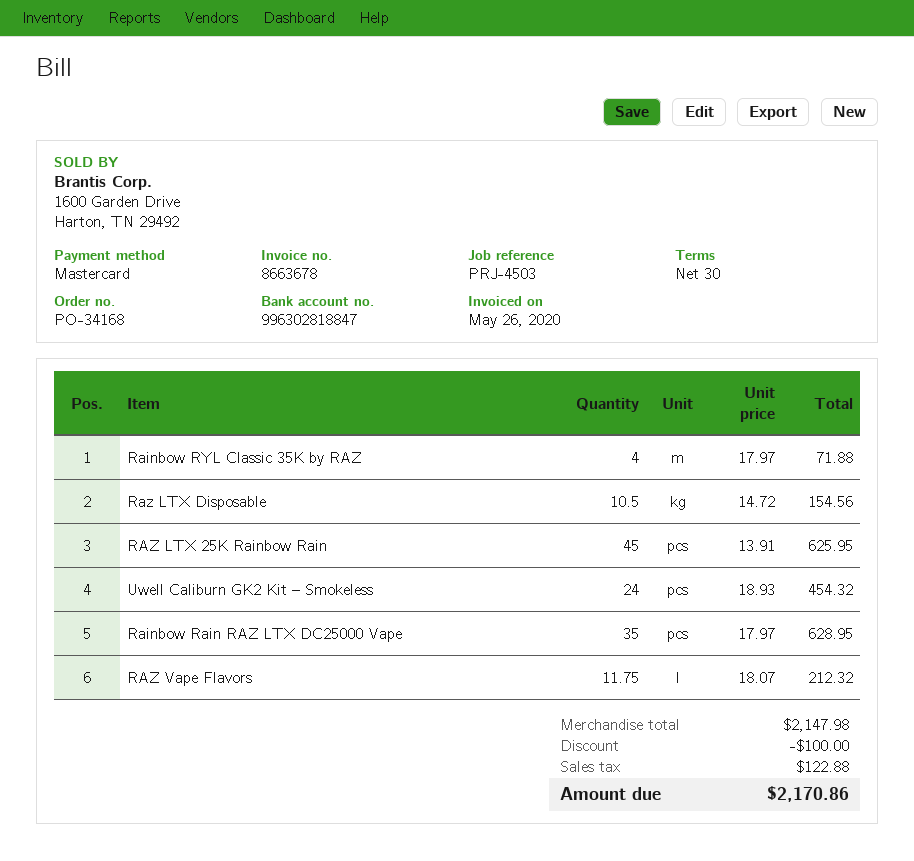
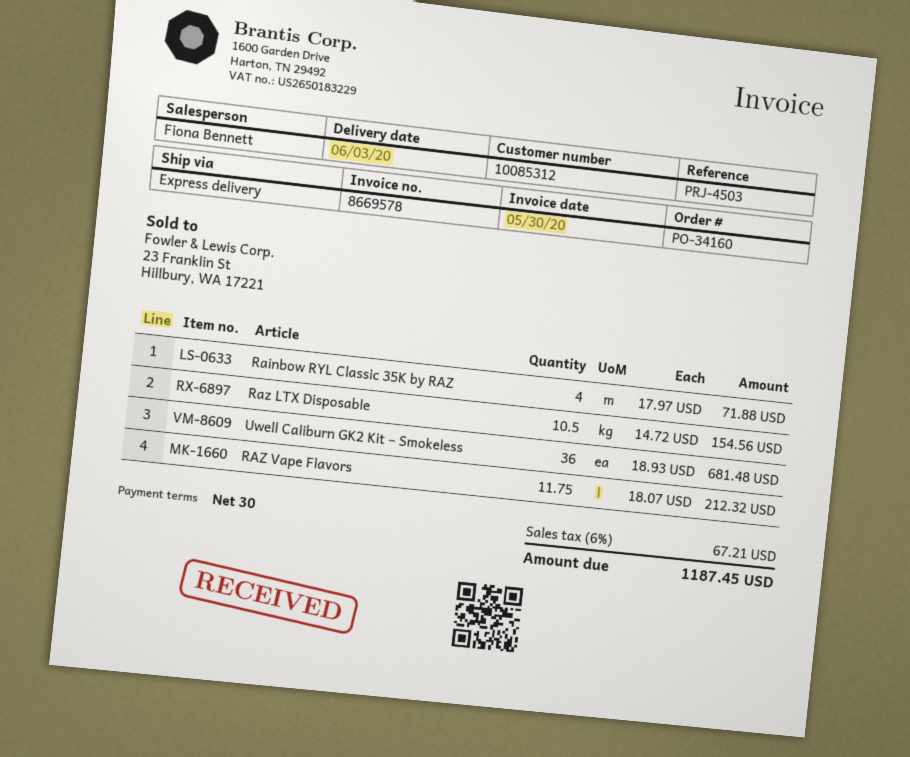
order number: PO-34168 -> PO-34160
invoice number: 8663678 -> 8669578
invoice date: 2020-05-26 -> 2020-05-30
RAZ LTX 25K Rainbow Rain: 45 x 13.91 = 625.95 -> none
Uwell Caliburn GK2 Kit – Smokeless: 24 x 18.93 = 454.32 -> 36 x 18.93 = 681.48
Rainbow Rain RAZ LTX DC25000 Vape: 35 x 17.97 = 628.95 -> none
discount: 100.00 -> none
tax: 122.88 -> 67.21
total: 2170.86 -> 1187.45

